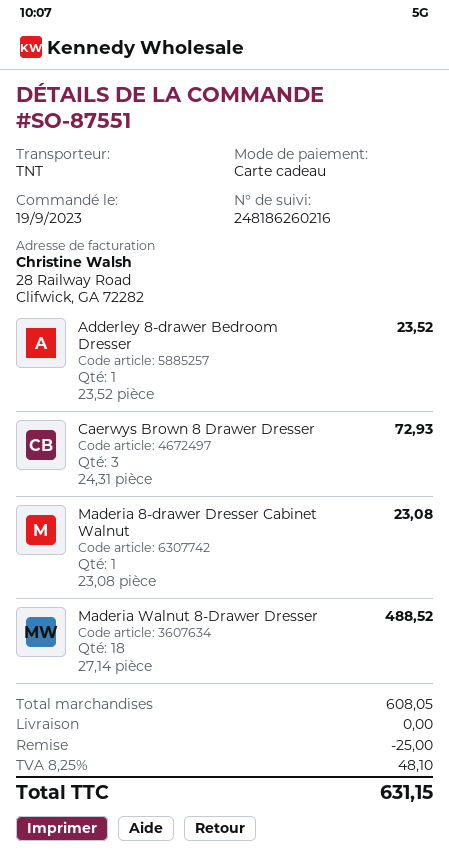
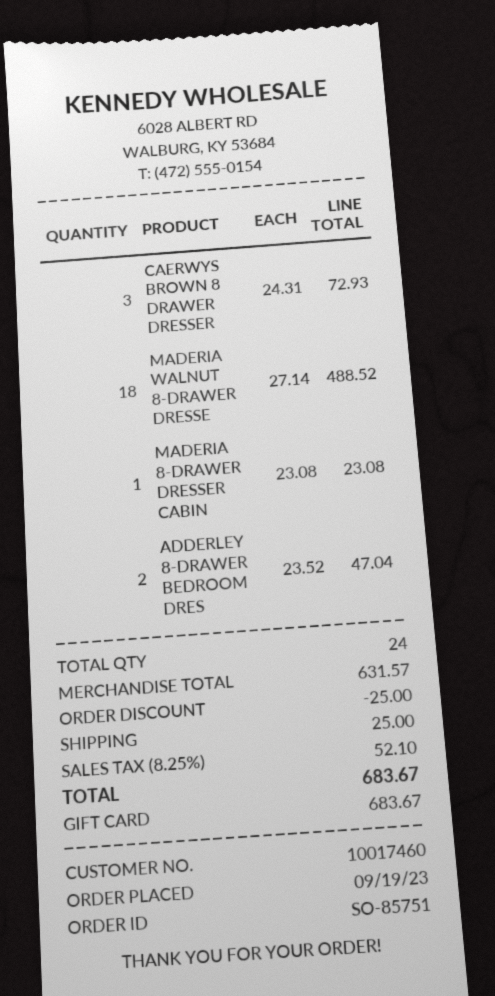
order number: SO-87551 -> SO-85751
Adderley 8-drawer Bedroom Dresser: 1 x 23.52 = 23.52 -> 2 x 23.52 = 47.04
subtotal: 608.05 -> 631.57
shipping: 0.00 -> 25.00
tax: 8.25% = 48.10 -> 8.25% = 52.10
total: 631.15 -> 683.67

